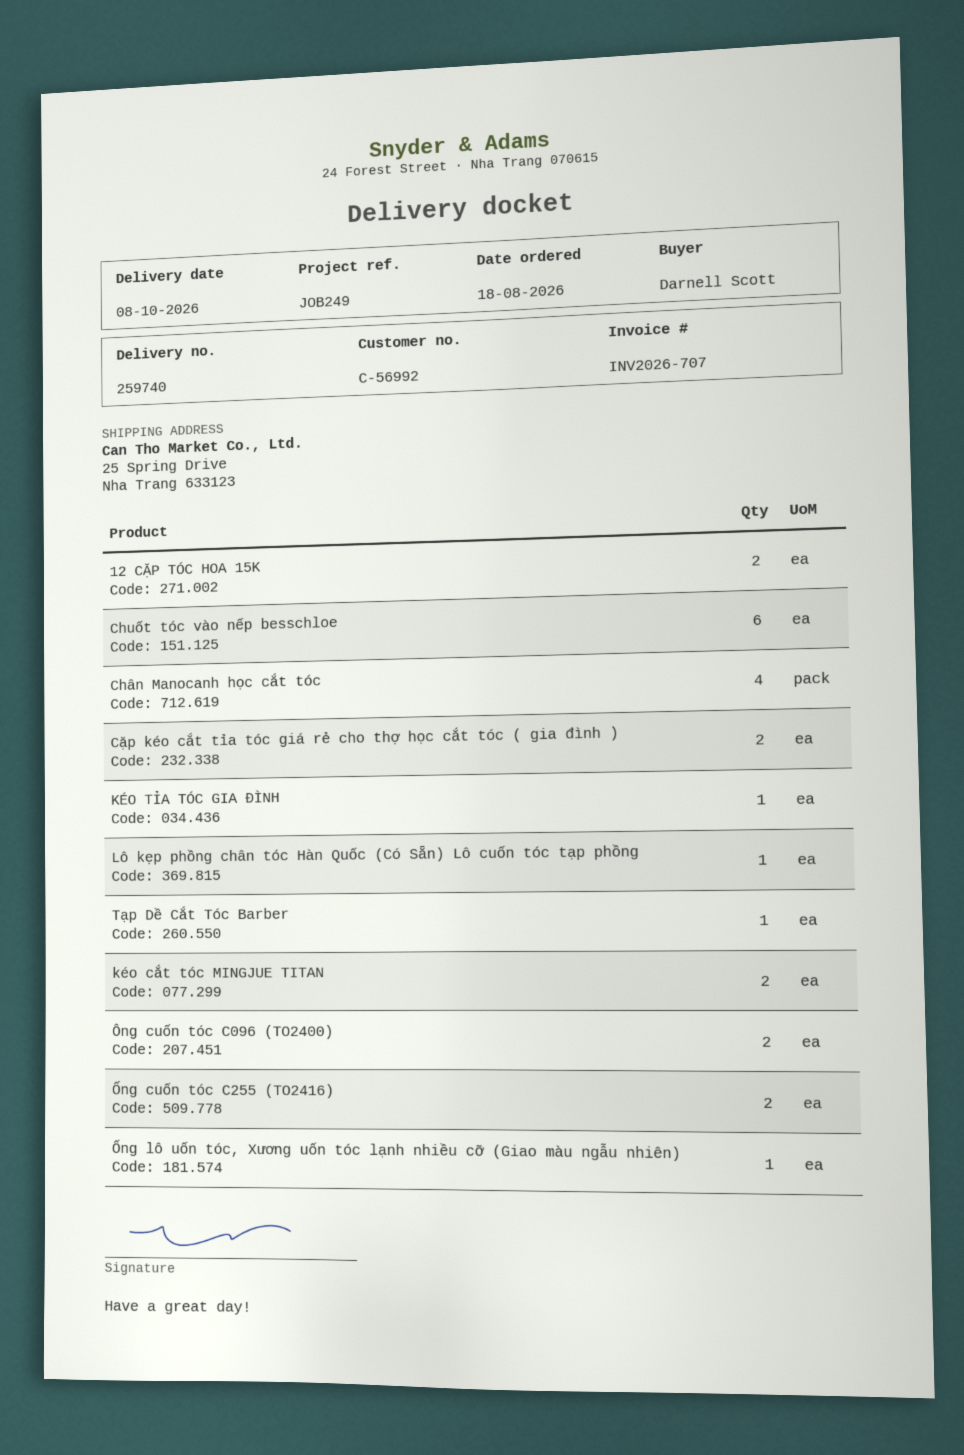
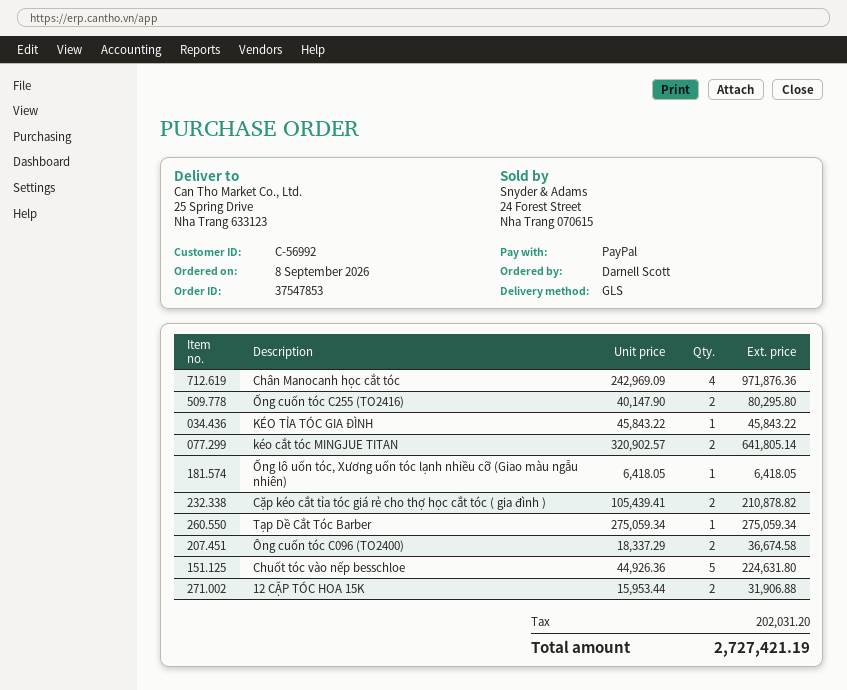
order date: 2026-08-18 -> 2026-09-08
Chuốt tóc vào nếp besschloe: 6 -> 5
Lô kẹp phồng chân tóc Hàn Quốc (Có Sẵn) Lô cuốn tóc tạp phồng: 1 -> none

